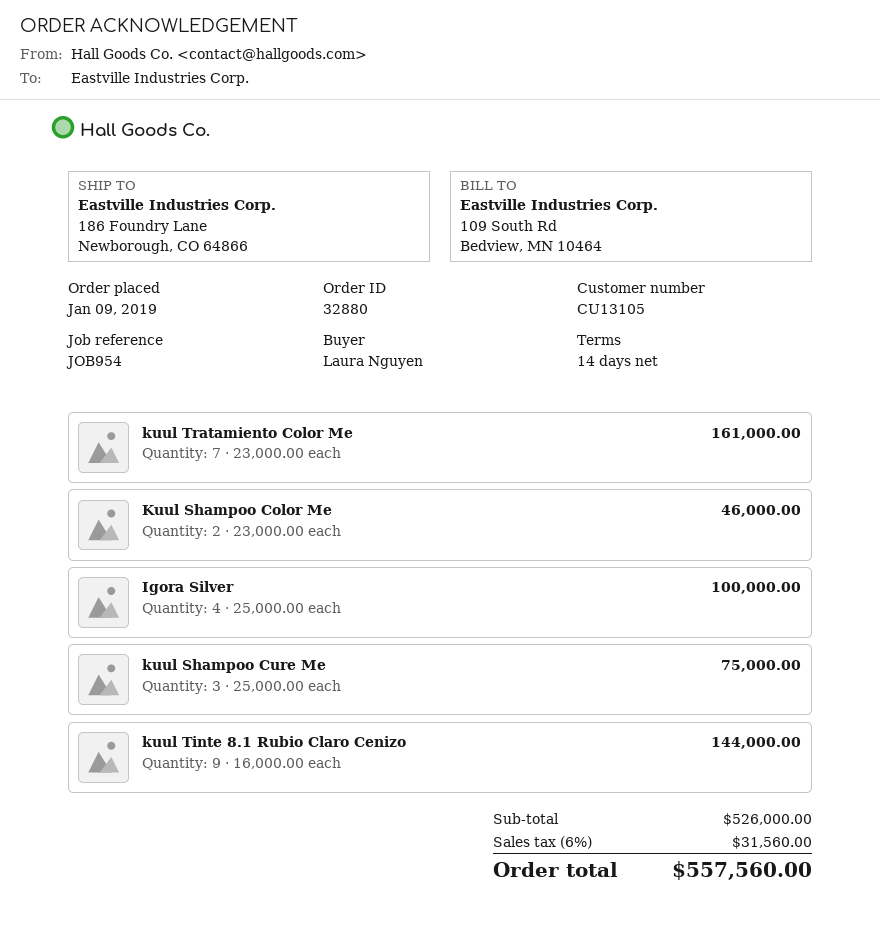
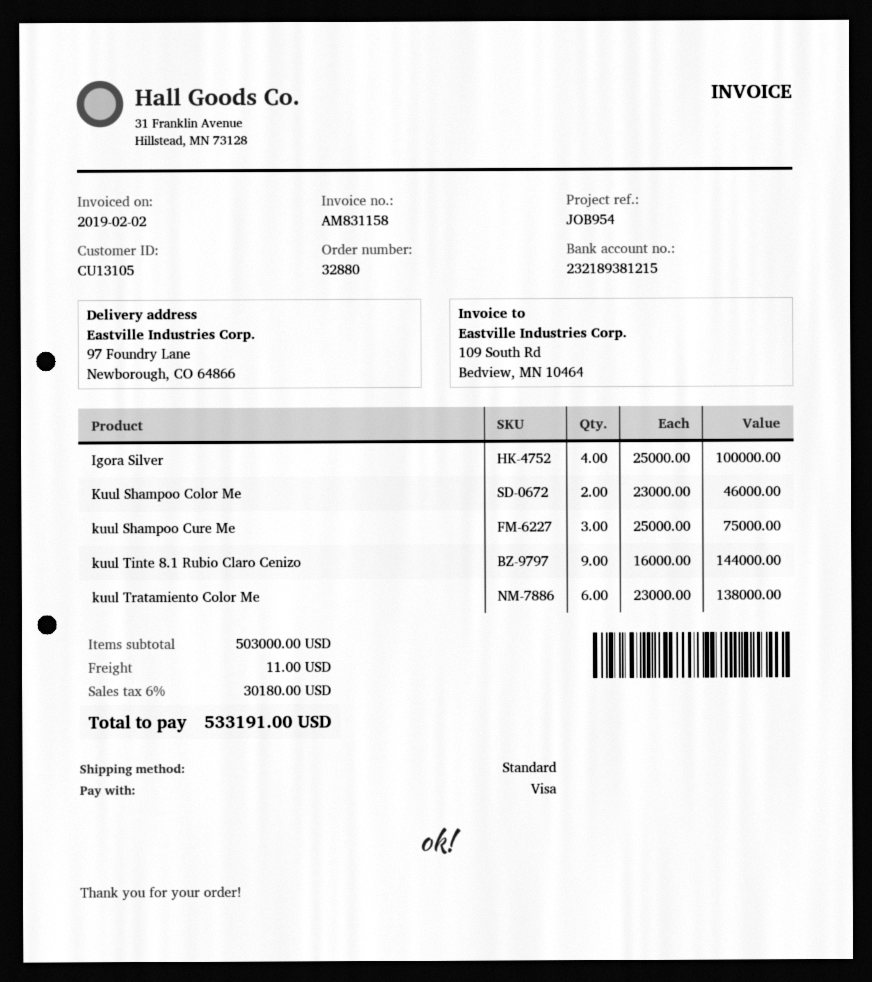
ship to: 186 Foundry Lane, Newborough, CO 64866 -> 97 Foundry Lane, Newborough, CO 64866
kuul Tratamiento Color Me: 7 x 23000.00 = 161000.00 -> 6 x 23000.00 = 138000.00
subtotal: 526000.00 -> 503000.00
shipping: none -> 11.00
tax: 6% = 31560.00 -> 6% = 30180.00
total: 557560.00 -> 533191.00

